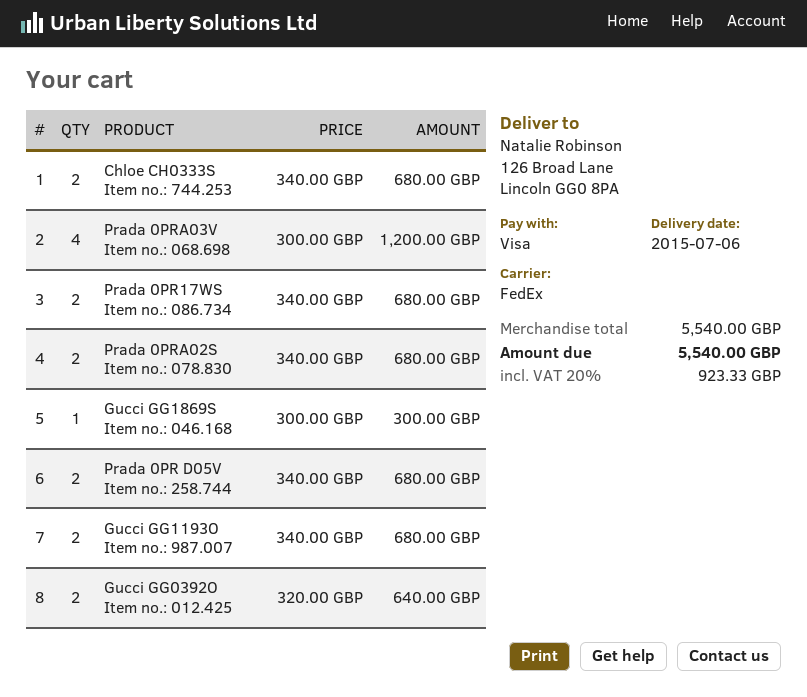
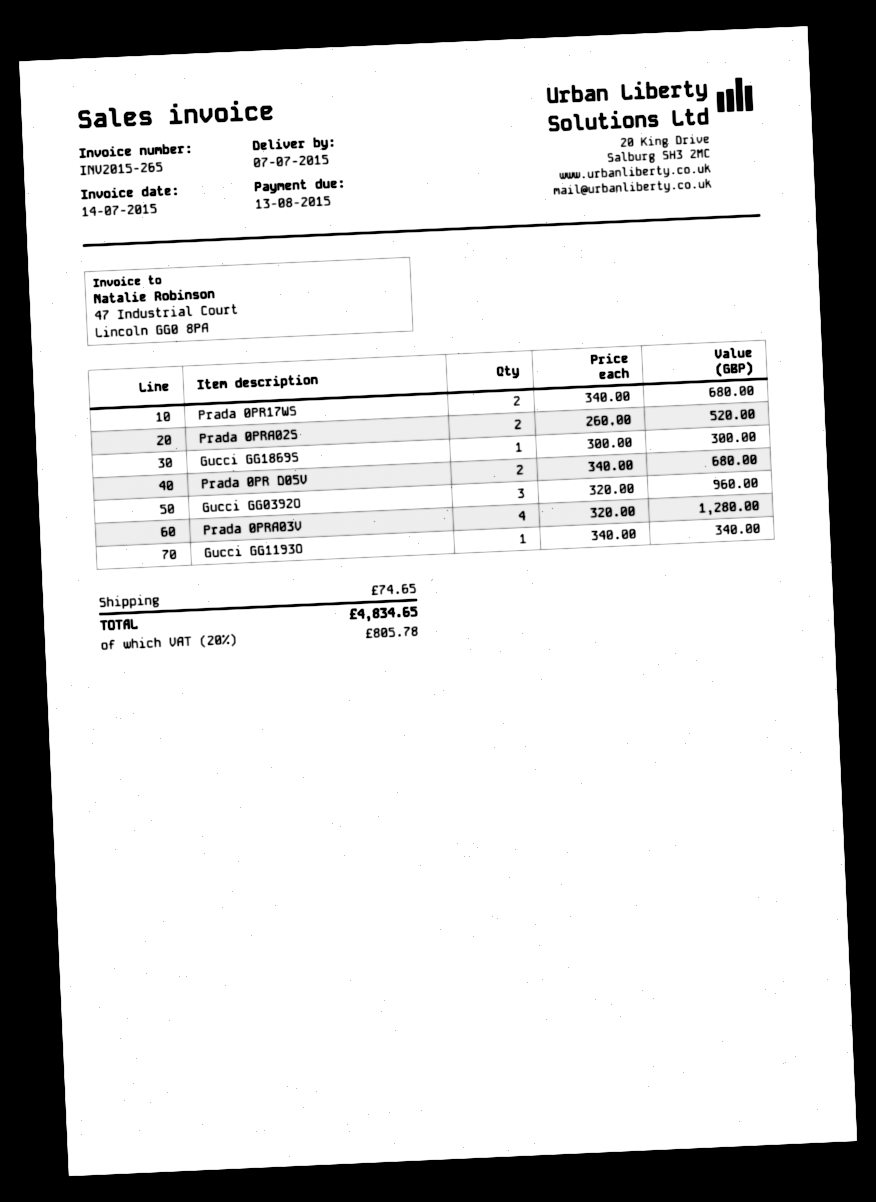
delivery date: 2015-07-06 -> 2015-07-07
Chloe CH0333S: 2 x 340.00 = 680.00 -> none
Prada 0PRA03V: 4 x 300.00 = 1200.00 -> 4 x 320.00 = 1280.00
Prada 0PRA02S: 2 x 340.00 = 680.00 -> 2 x 260.00 = 520.00
Gucci GG1193O: 2 x 340.00 = 680.00 -> 1 x 340.00 = 340.00
Gucci GG0392O: 2 x 320.00 = 640.00 -> 3 x 320.00 = 960.00
shipping: none -> 74.65
tax: 20% = 923.33 -> 20% = 805.78
total: 5540.00 -> 4834.65

